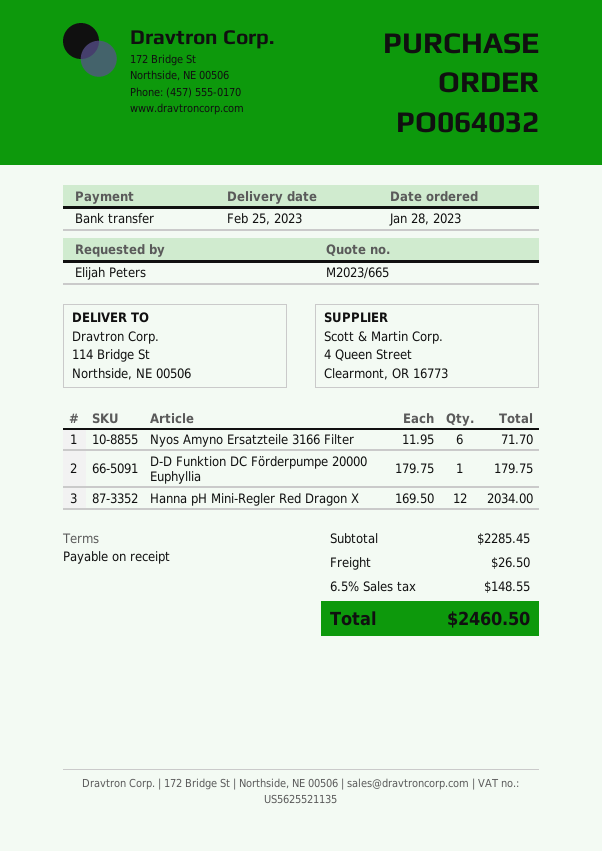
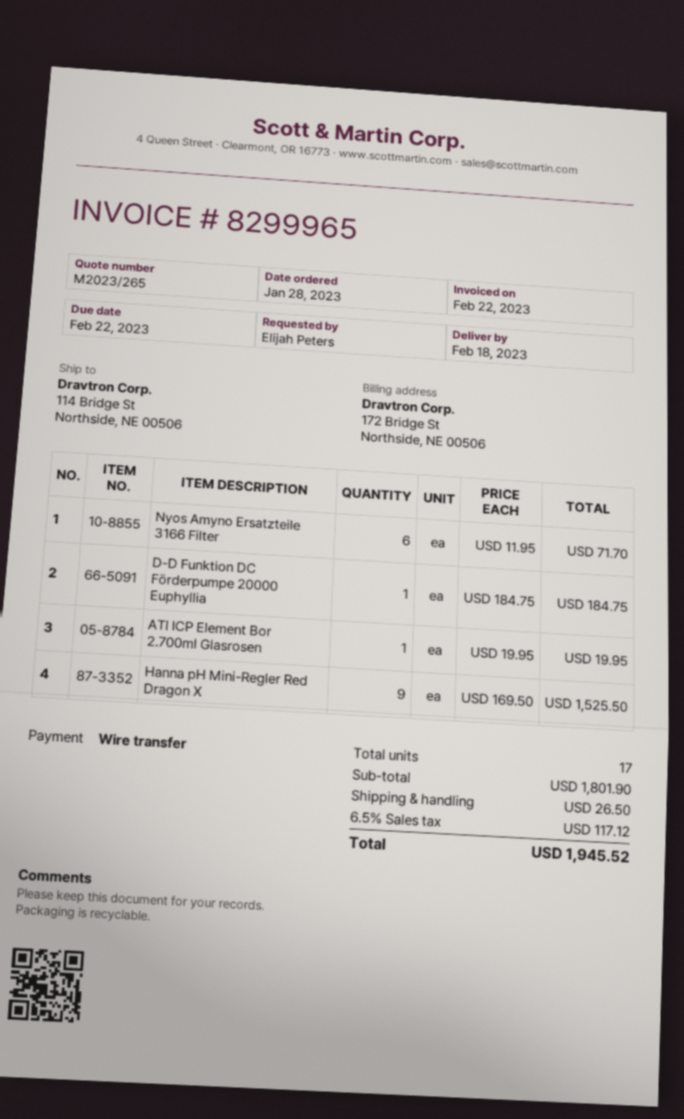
quote number: M2023/665 -> M2023/265
delivery date: 2023-02-25 -> 2023-02-18
D-D Funktion DC Förderpumpe 20000 Euphyllia: 1 x 179.75 = 179.75 -> 1 x 184.75 = 184.75
Hanna pH Mini-Regler Red Dragon X: 12 x 169.50 = 2034.00 -> 9 x 169.50 = 1525.50
ATI ICP Element Bor 2.700ml Glasrosen: none -> 1 x 19.95 = 19.95
subtotal: 2285.45 -> 1801.90
tax: 6.5% = 148.55 -> 6.5% = 117.12
total: 2460.50 -> 1945.52

